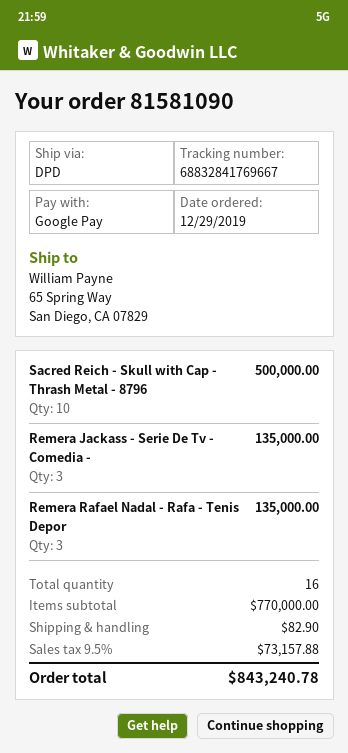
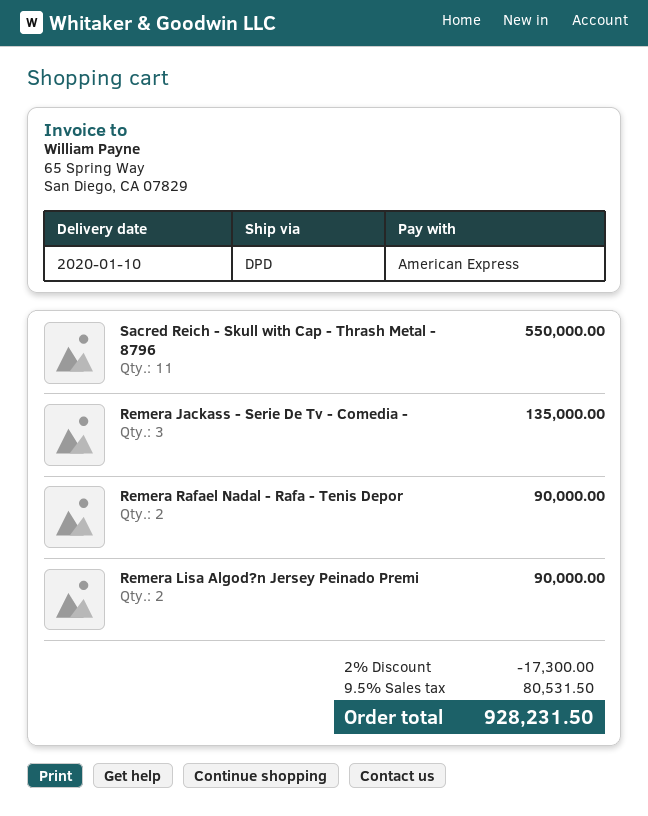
payment method: Google Pay -> American Express
Sacred Reich - Skull with Cap - Thrash Metal - 8796: 10 for 500000.00 -> 11 for 550000.00
Remera Rafael Nadal - Rafa - Tenis Depor: 3 for 135000.00 -> 2 for 90000.00
Remera Lisa Algod?n Jersey Peinado Premi: none -> 2 for 90000.00
discount: none -> 2% = 17300.00
shipping: 82.90 -> none
tax: 9.5% = 73157.88 -> 9.5% = 80531.50
total: 843240.78 -> 928231.50

